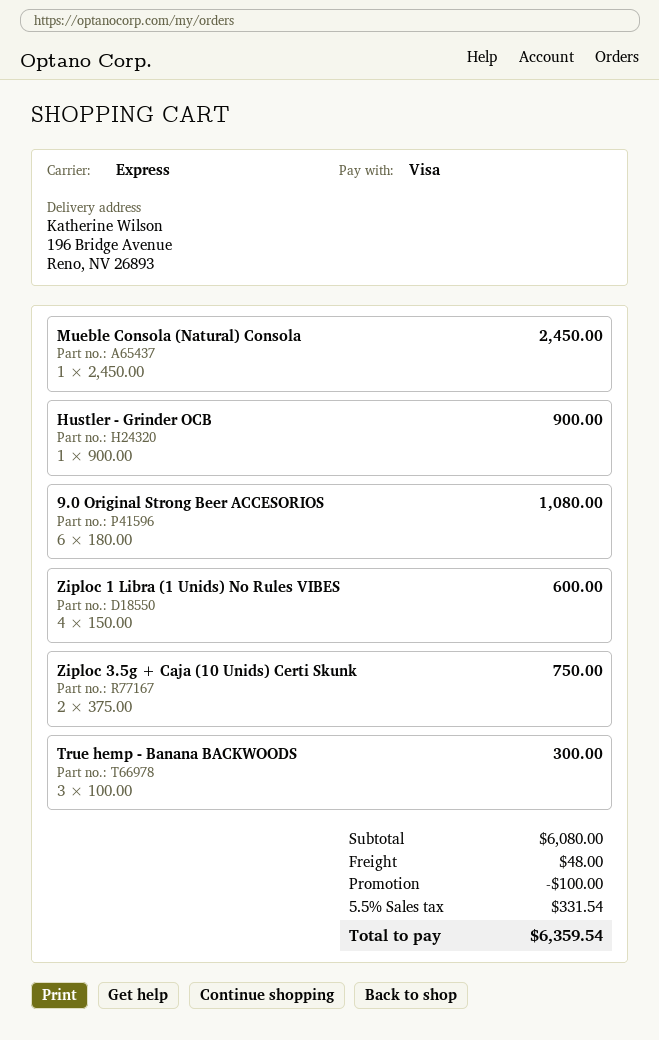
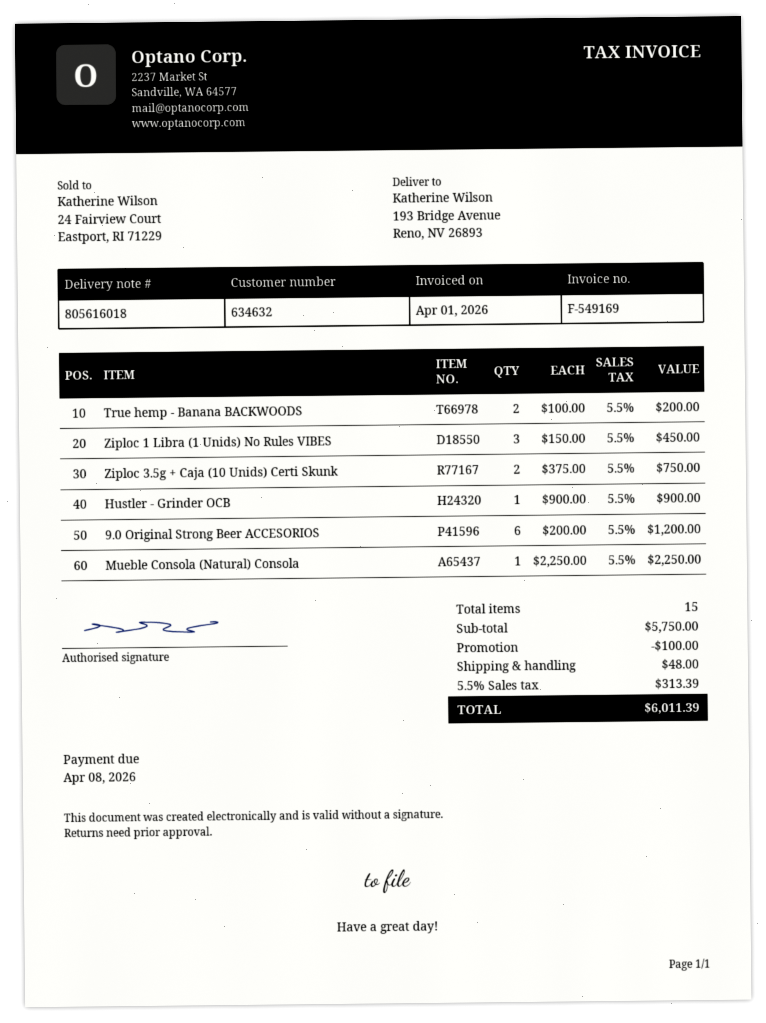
ship to: 196 Bridge Avenue, Reno, NV 26893 -> 193 Bridge Avenue, Reno, NV 26893
Mueble Consola (Natural) Consola: 1 x 2450.00 = 2450.00 -> 1 x 2250.00 = 2250.00
9.0 Original Strong Beer ACCESORIOS: 6 x 180.00 = 1080.00 -> 6 x 200.00 = 1200.00
Ziploc 1 Libra (1 Unids) No Rules VIBES: 4 x 150.00 = 600.00 -> 3 x 150.00 = 450.00
True hemp - Banana BACKWOODS: 3 x 100.00 = 300.00 -> 2 x 100.00 = 200.00
subtotal: 6080.00 -> 5750.00
tax: 5.5% = 331.54 -> 5.5% = 313.39
total: 6359.54 -> 6011.39

